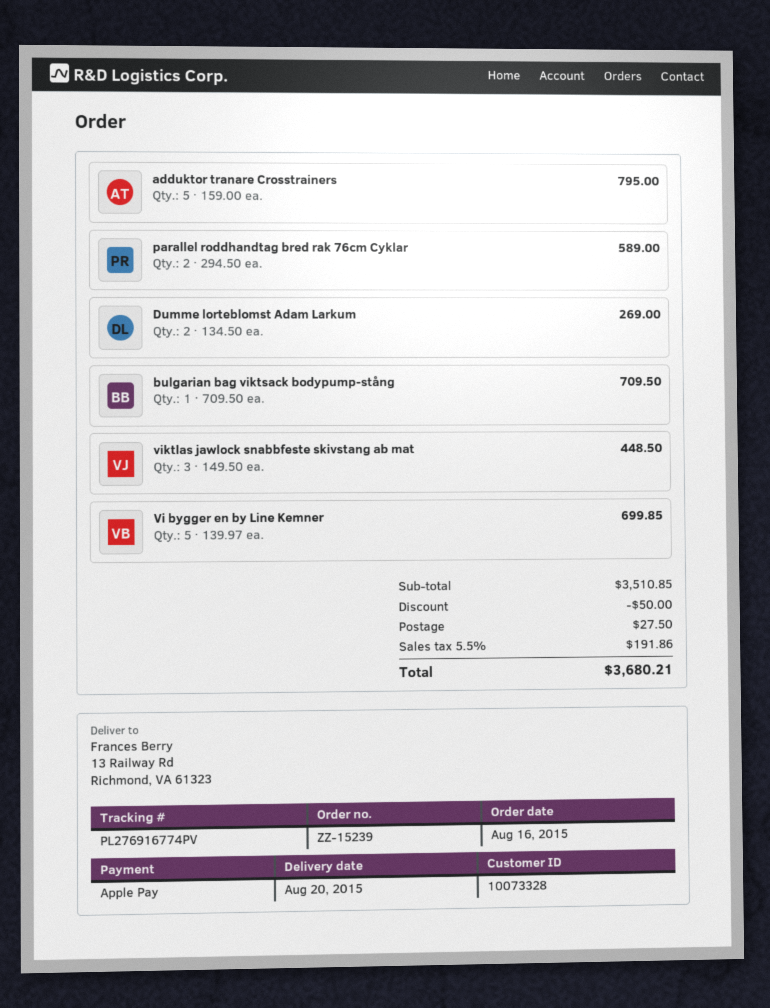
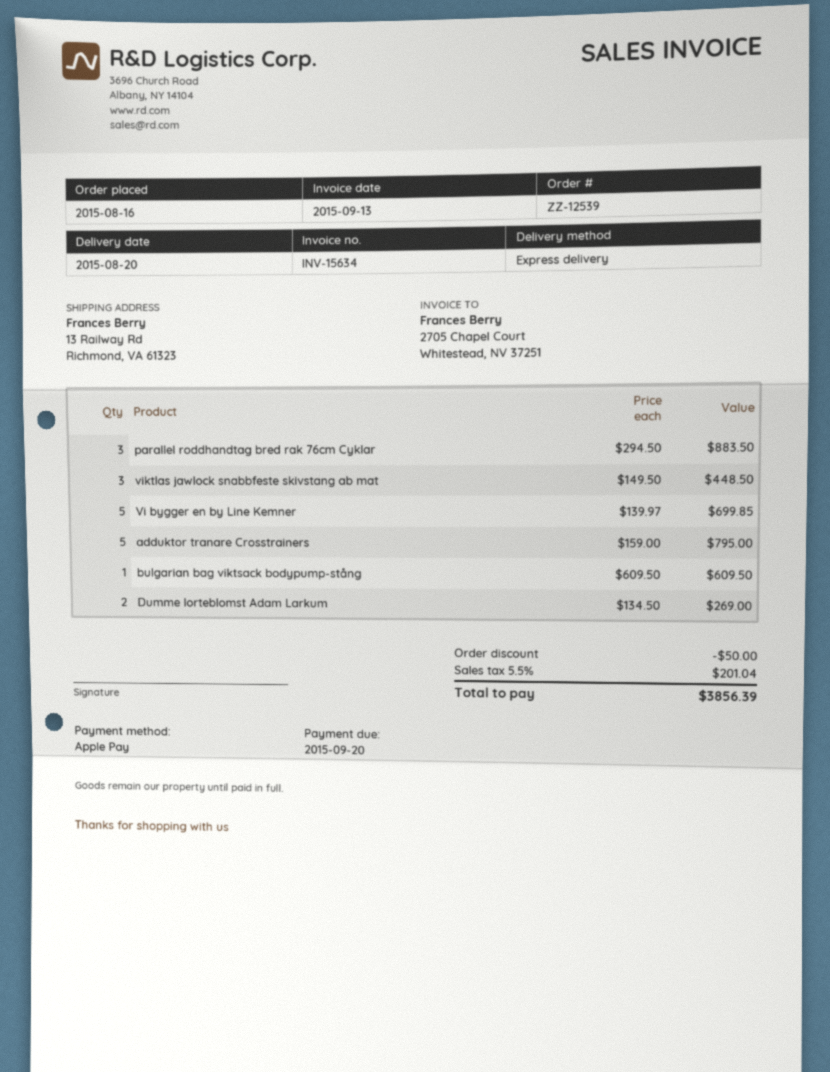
order number: ZZ-15239 -> ZZ-12539
parallel roddhandtag bred rak 76cm Cyklar: 2 x 294.50 = 589.00 -> 3 x 294.50 = 883.50
bulgarian bag viktsack bodypump-stång: 1 x 709.50 = 709.50 -> 1 x 609.50 = 609.50
shipping: 27.50 -> none
tax: 5.5% = 191.86 -> 5.5% = 201.04
total: 3680.21 -> 3856.39

